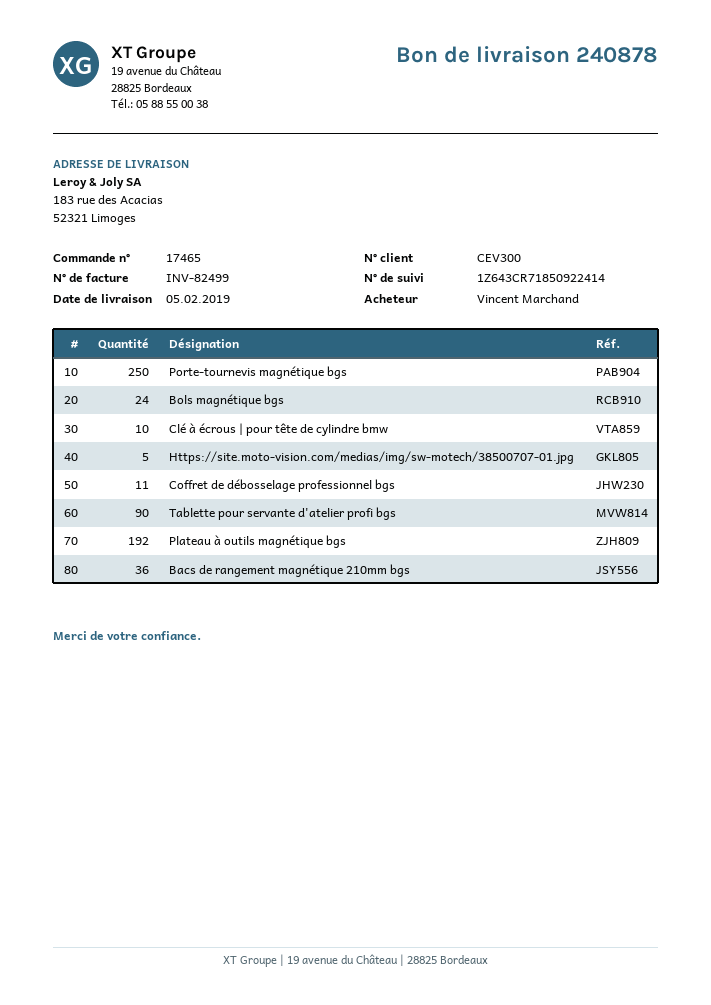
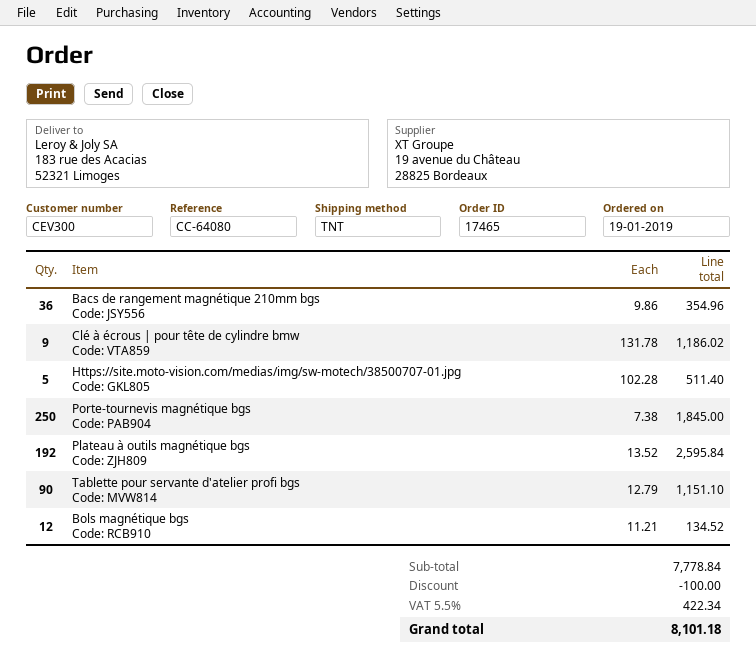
Bols magnétique bgs: 24 -> 12
Clé à écrous | pour tête de cylindre bmw: 10 -> 9
Coffret de débosselage professionnel bgs: 11 -> none

